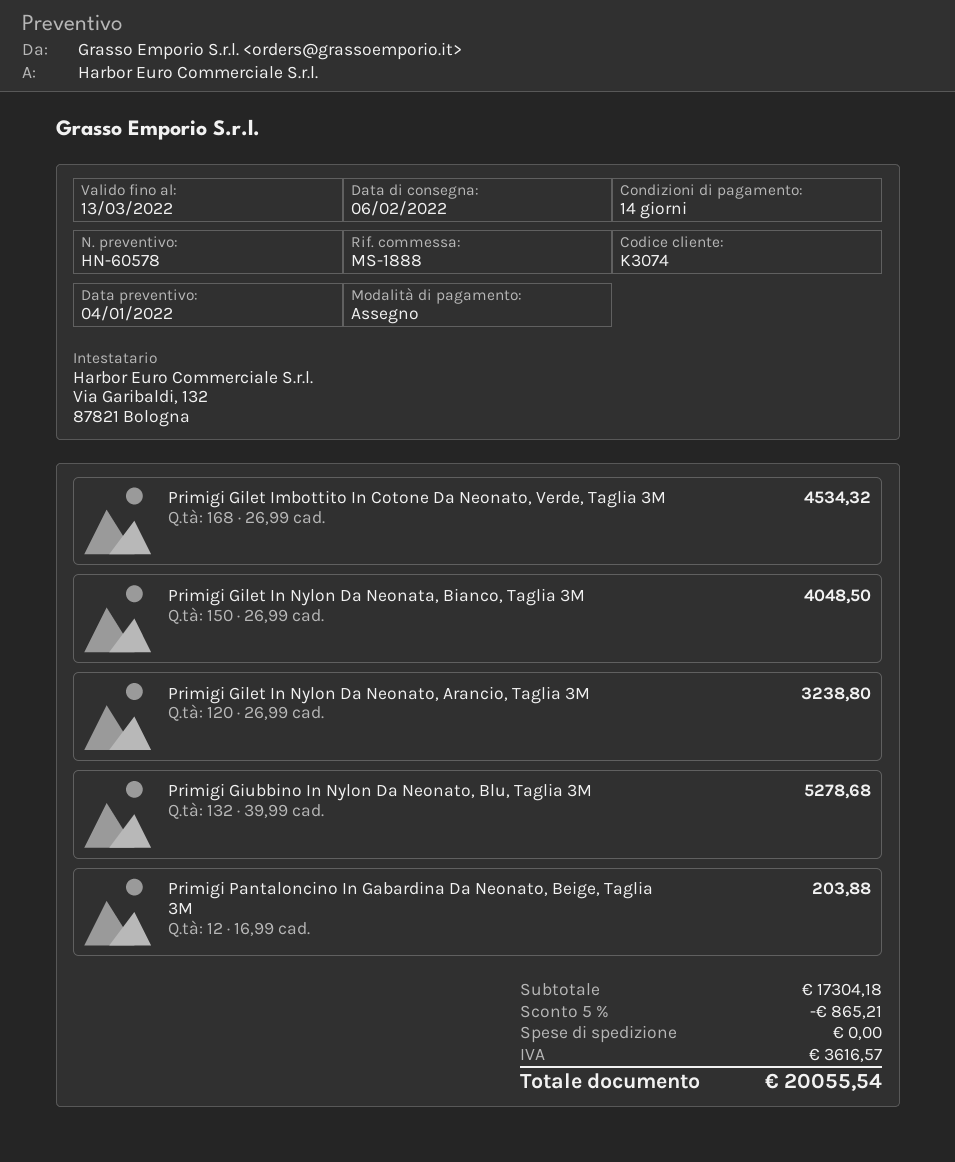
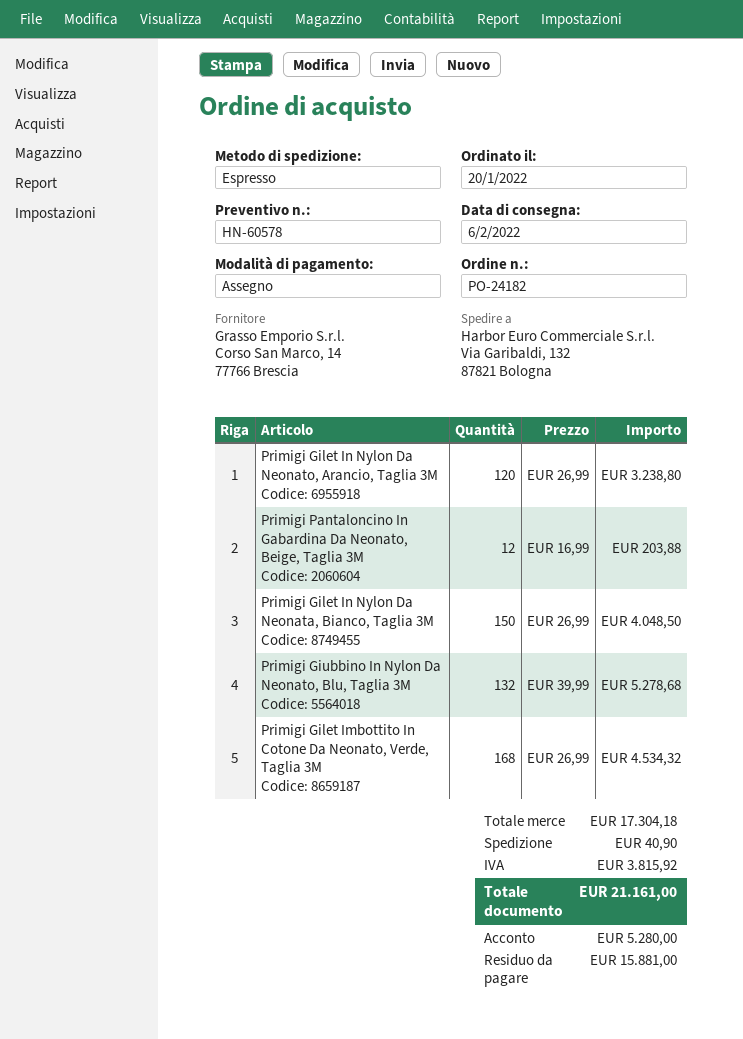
discount: 5% = 865.21 -> none
shipping: 0.00 -> 40.90
tax: 3616.57 -> 3815.92
total: 20055.54 -> 21161.00

